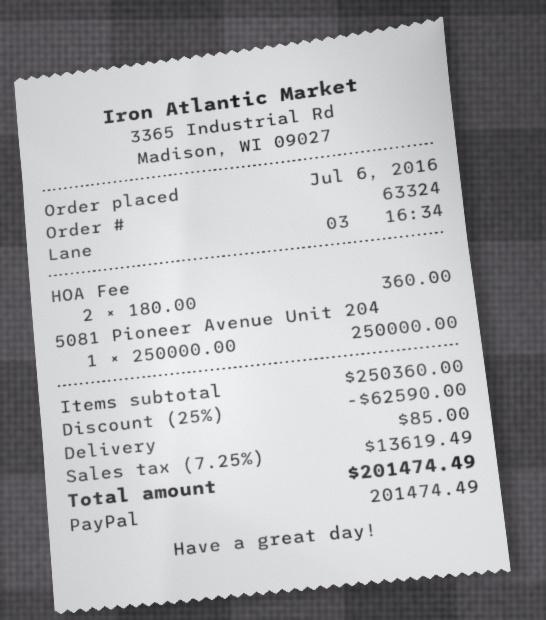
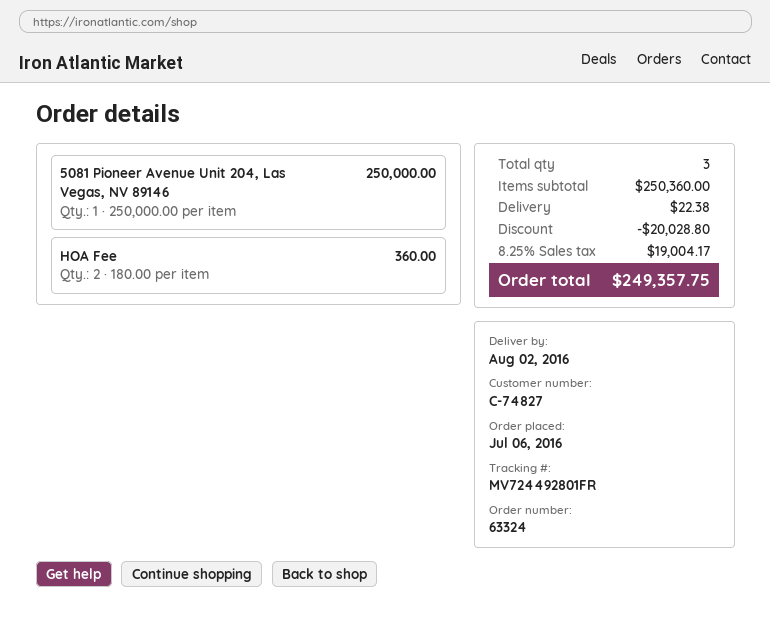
discount: 62590.00 -> 20028.80
shipping: 85.00 -> 22.38
tax: 7.25% = 13619.49 -> 8.25% = 19004.17
total: 201474.49 -> 249357.75

